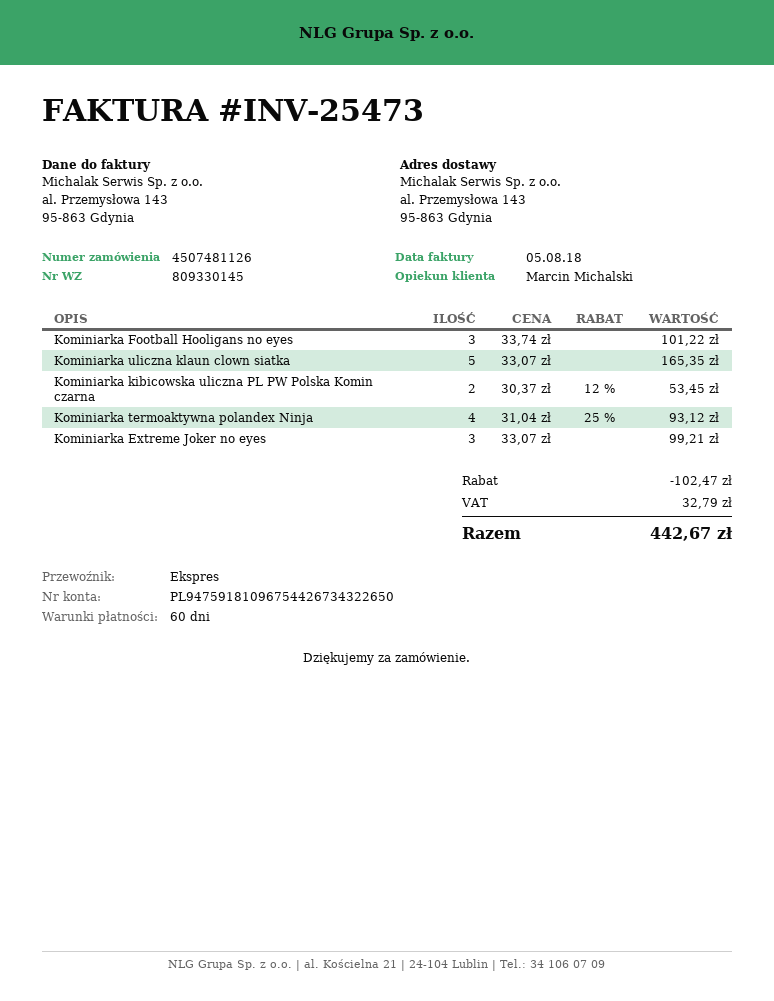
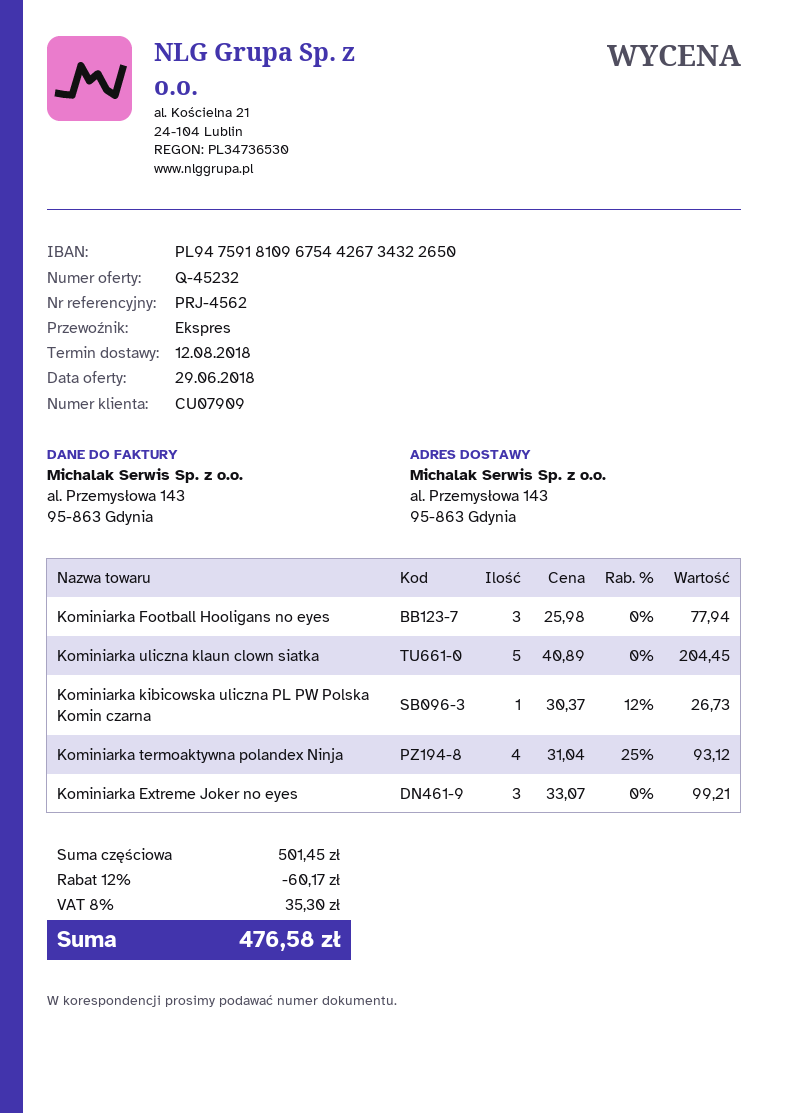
Kominiarka Football Hooligans no eyes: 3 x 33.74 = 101.22 -> 3 x 25.98 = 77.94
Kominiarka uliczna klaun clown siatka: 5 x 33.07 = 165.35 -> 5 x 40.89 = 204.45
Kominiarka kibicowska uliczna PL PW Polska Komin czarna: 2 x 30.37 - 12% = 53.45 -> 1 x 30.37 - 12% = 26.73
discount: 102.47 -> 60.17
tax: 32.79 -> 35.30
total: 442.67 -> 476.58

